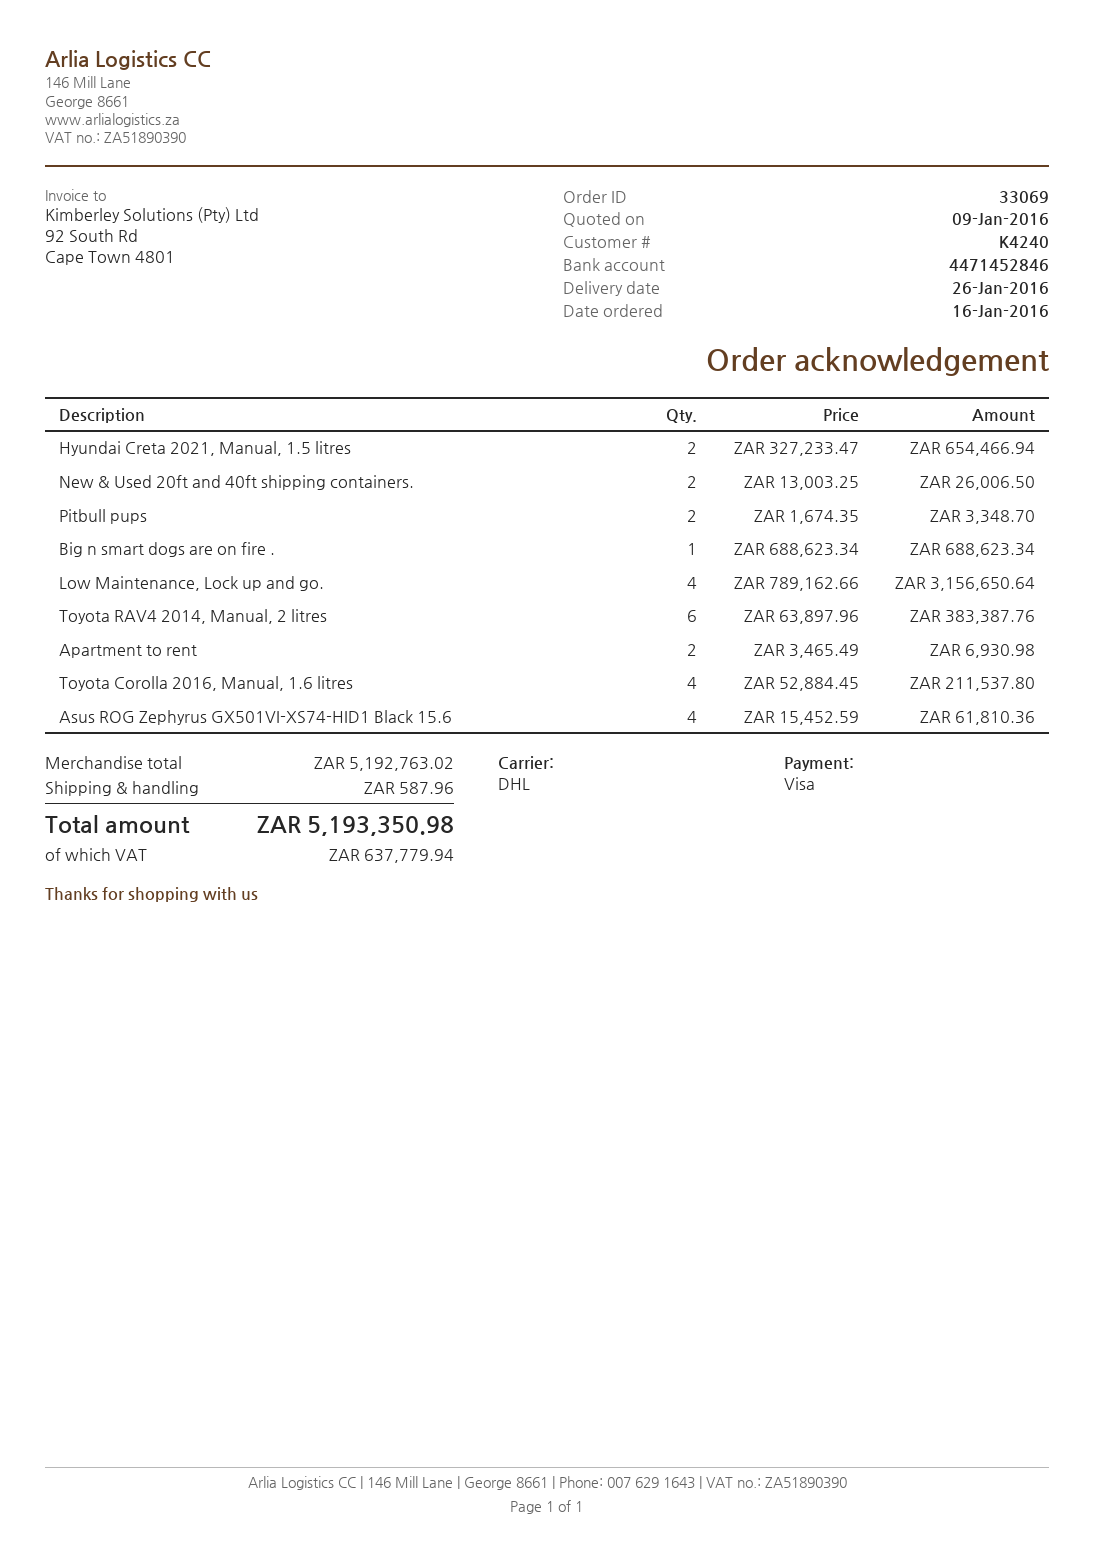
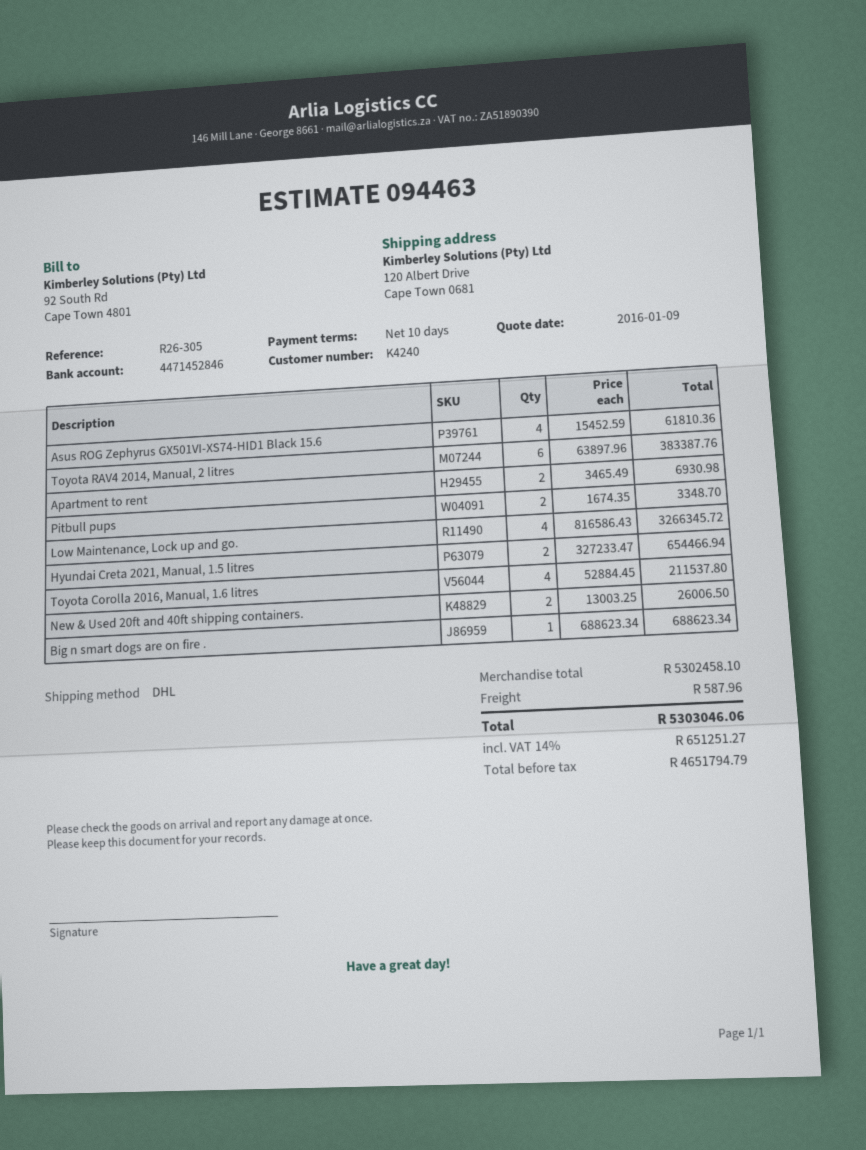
Low Maintenance, Lock up and go.: 4 x 789162.66 = 3156650.64 -> 4 x 816586.43 = 3266345.72
subtotal: 5192763.02 -> 5302458.10
tax: 637779.94 -> 651251.27
total: 5193350.98 -> 5303046.06

